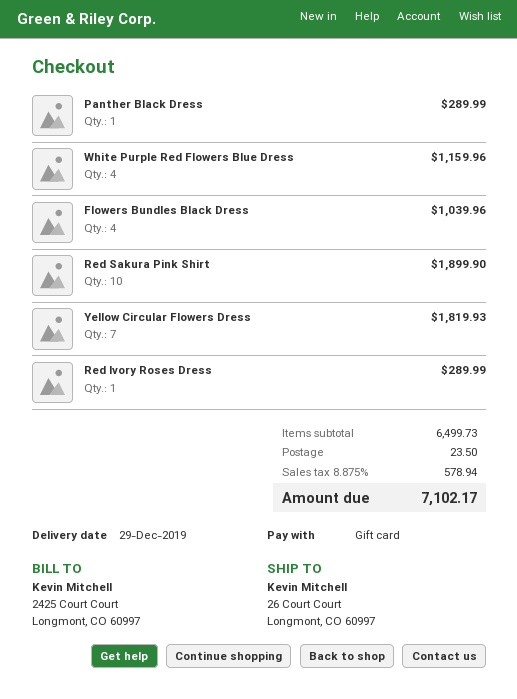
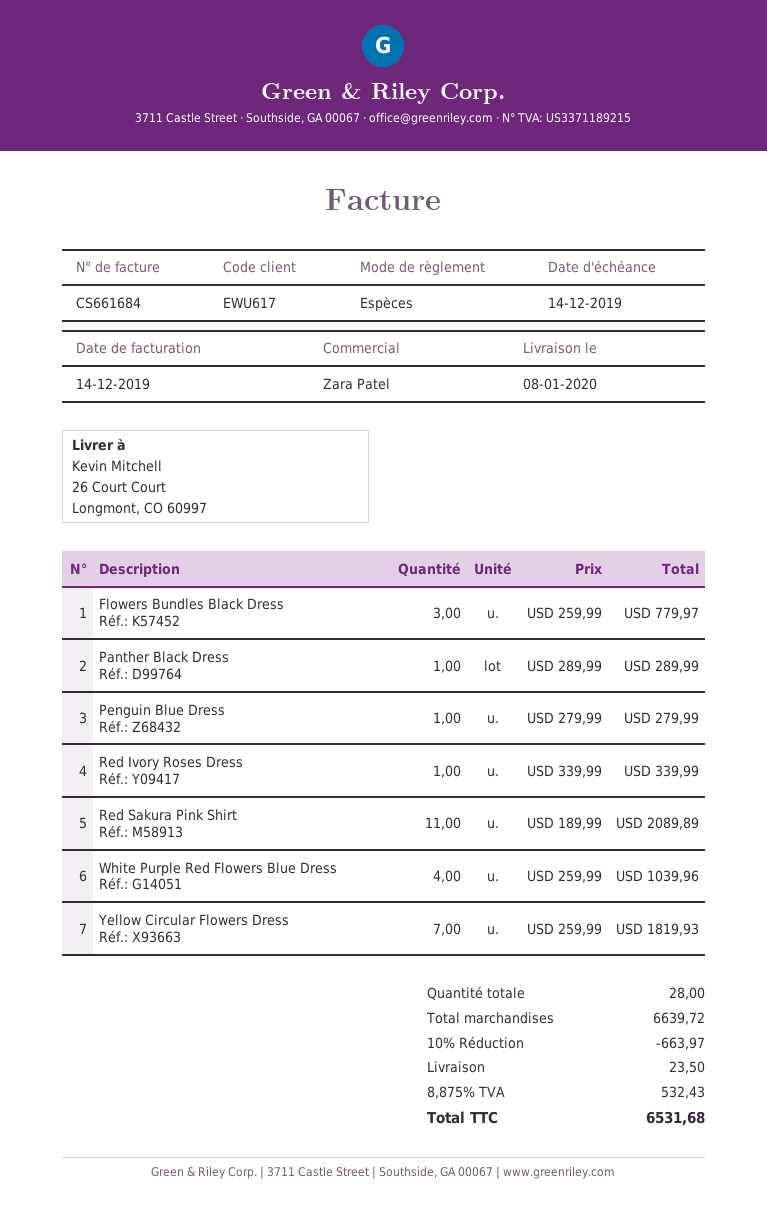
delivery date: 2019-12-29 -> 2020-01-08
payment method: gift card -> cash
White Purple Red Flowers Blue Dress: 4 for 1159.96 -> 4 for 1039.96
Flowers Bundles Black Dress: 4 for 1039.96 -> 3 for 779.97
Red Sakura Pink Shirt: 10 for 1899.90 -> 11 for 2089.89
Red Ivory Roses Dress: 1 for 289.99 -> 1 for 339.99
Penguin Blue Dress: none -> 1 for 279.99
subtotal: 6499.73 -> 6639.72
discount: none -> 10% = 663.97
tax: 8.875% = 578.94 -> 8.875% = 532.43
total: 7102.17 -> 6531.68

